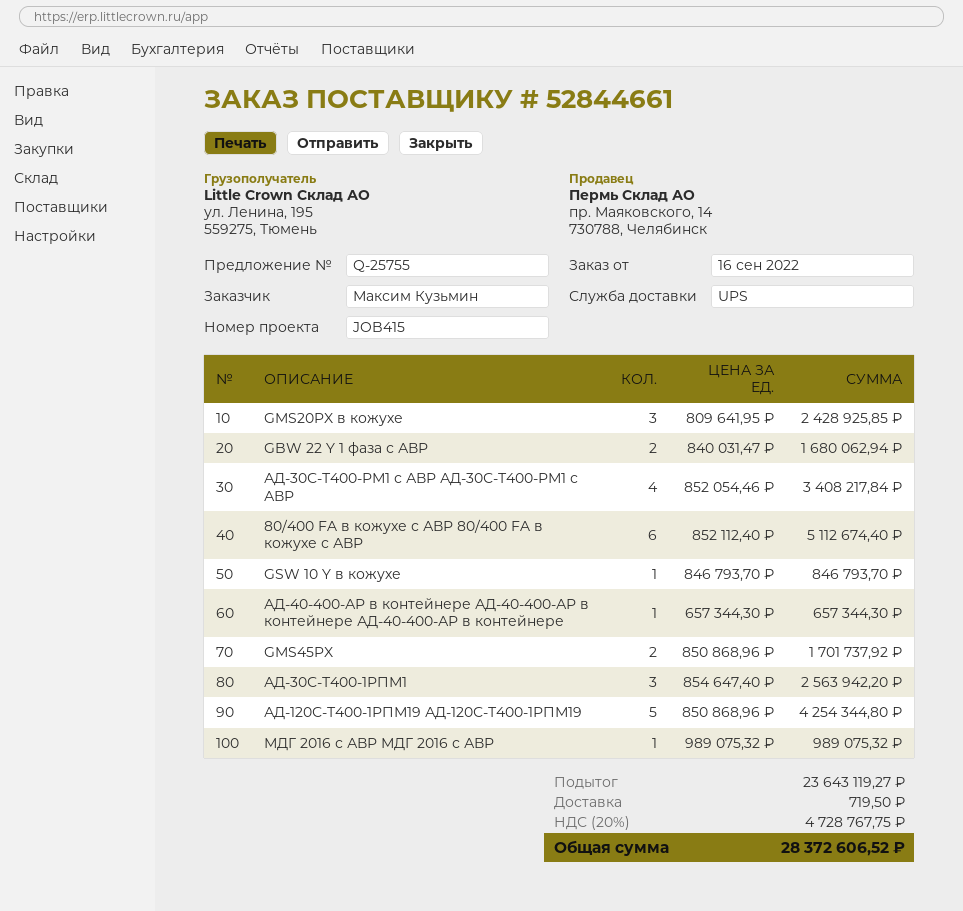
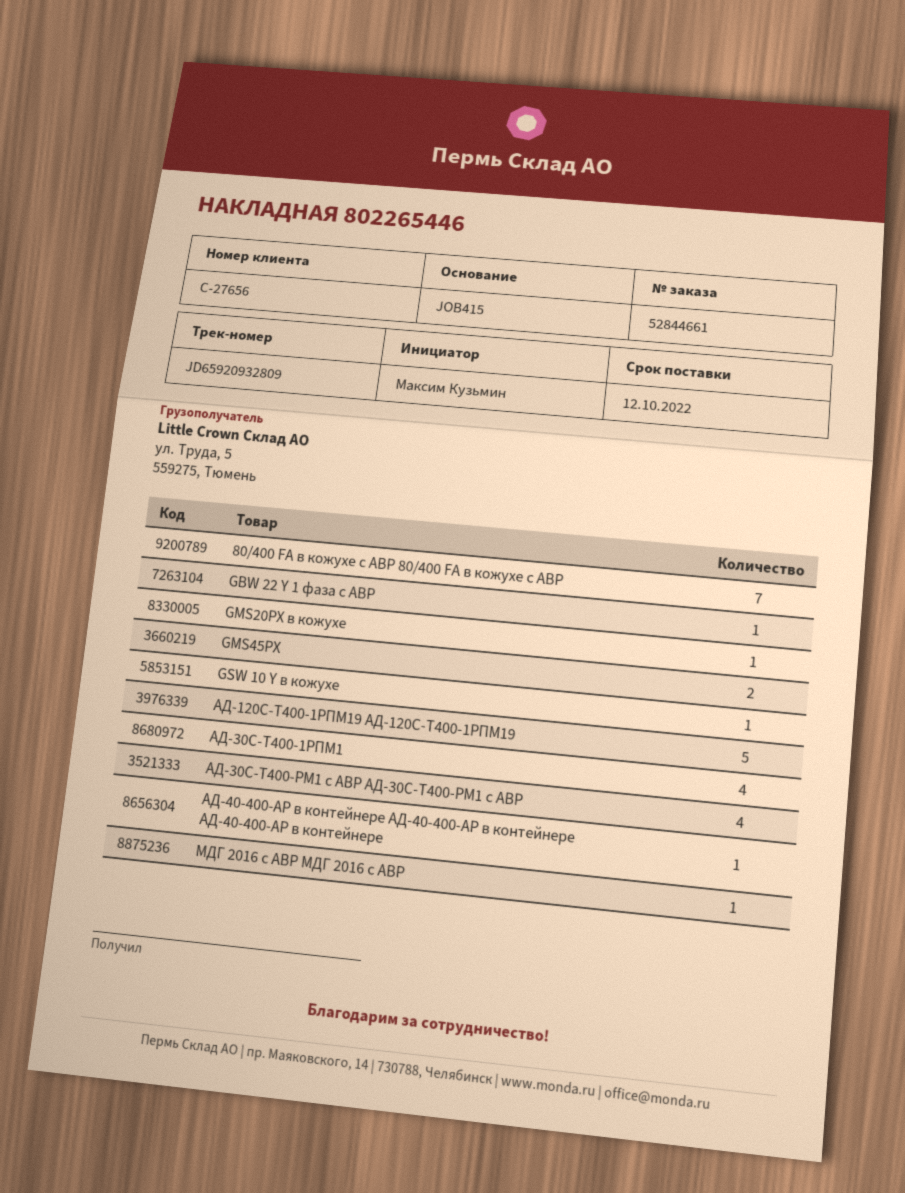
ship to: ул. Ленина, 195, 559275, Тюмень -> ул. Труда, 5, 559275, Тюмень
GMS20PX в кожухе: 3 -> 1
GBW 22 Y 1 фаза с АВР: 2 -> 1
80/400 FA в кожухе с АВР 80/400 FA в кожухе с АВР: 6 -> 7
АД-30С-Т400-1РПМ1: 3 -> 4

